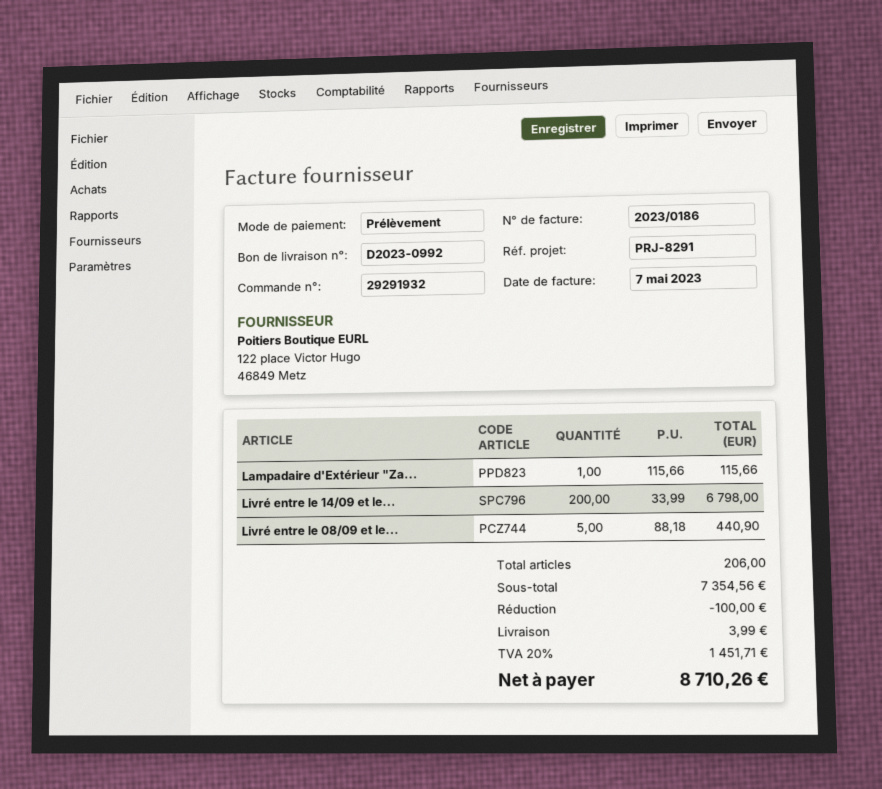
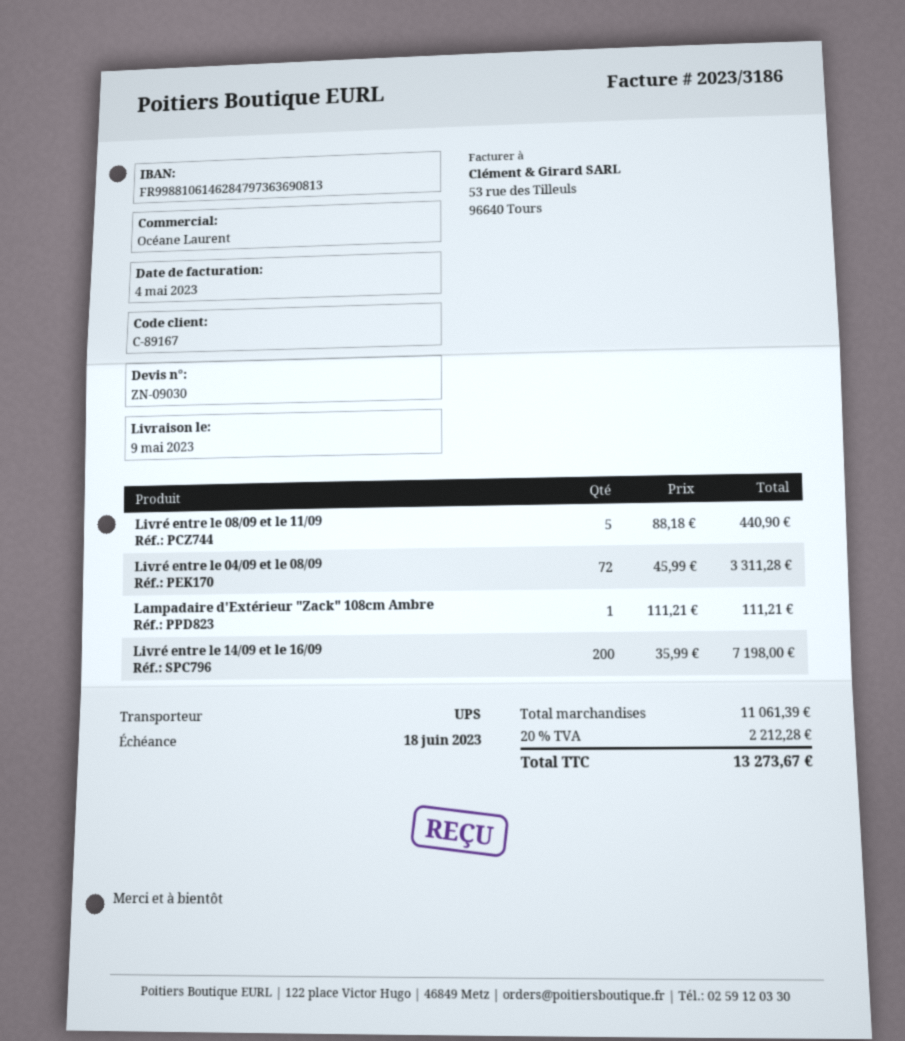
invoice number: 2023/0186 -> 2023/3186
invoice date: 2023-05-07 -> 2023-05-04
Lampadaire d'Extérieur "Za...: 1 x 115.66 = 115.66 -> 1 x 111.21 = 111.21
Livré entre le 14/09 et le...: 200 x 33.99 = 6798.00 -> 200 x 35.99 = 7198.00
Livré entre le 04/09 et le 08/09: none -> 72 x 45.99 = 3311.28
subtotal: 7354.56 -> 11061.39
discount: 100.00 -> none
shipping: 3.99 -> none
tax: 20% = 1451.71 -> 20% = 2212.28
total: 8710.26 -> 13273.67

